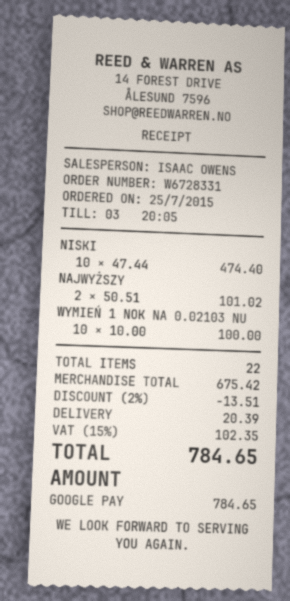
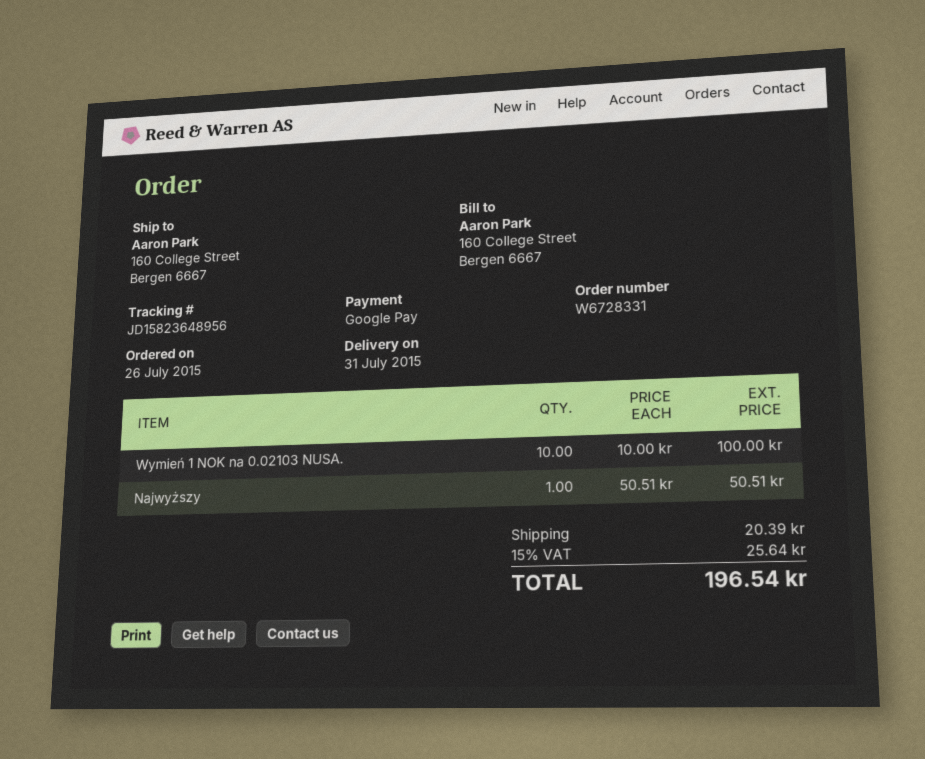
order date: 2015-07-25 -> 2015-07-26
NISKI: 10 x 47.44 = 474.40 -> none
NAJWYŻSZY: 2 x 50.51 = 101.02 -> 1 x 50.51 = 50.51
discount: 2% = 13.51 -> none
tax: 15% = 102.35 -> 15% = 25.64
total: 784.65 -> 196.54

